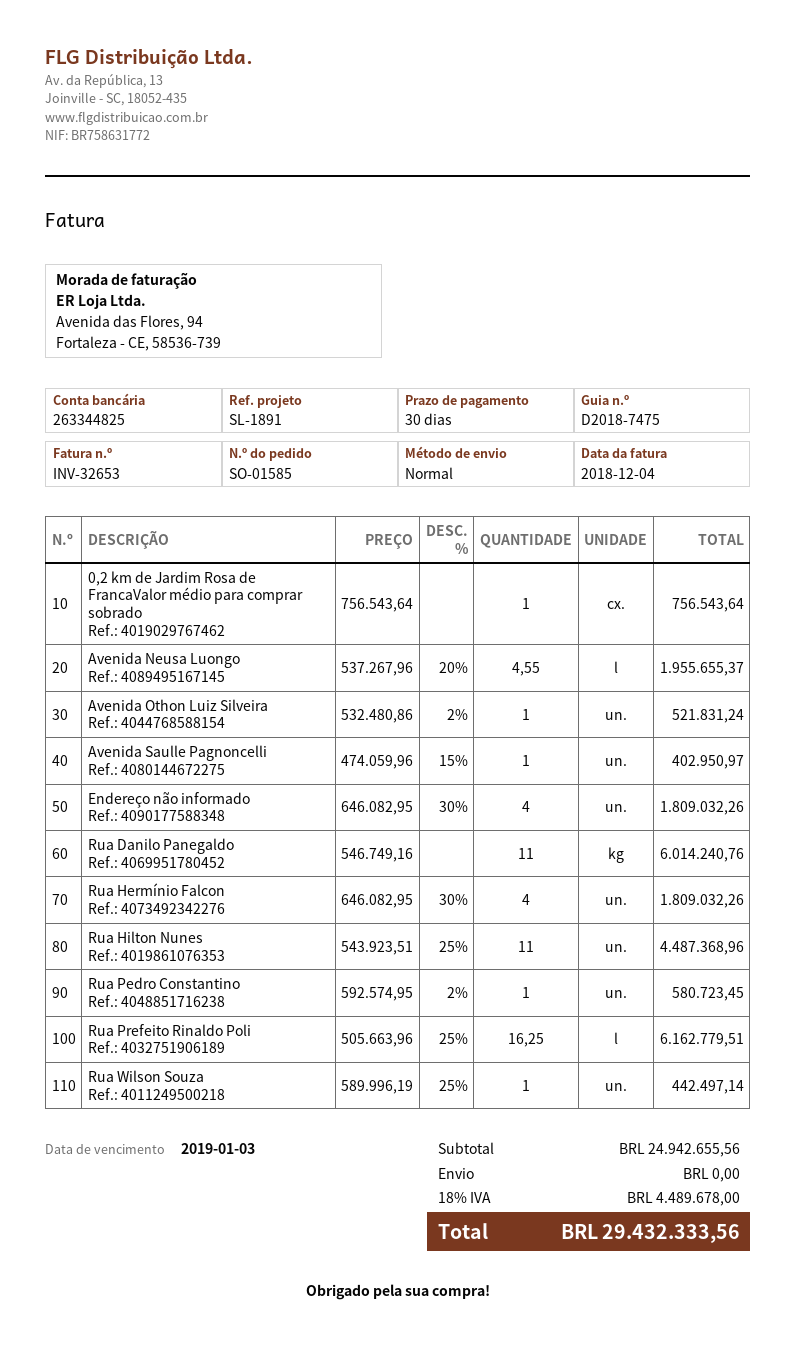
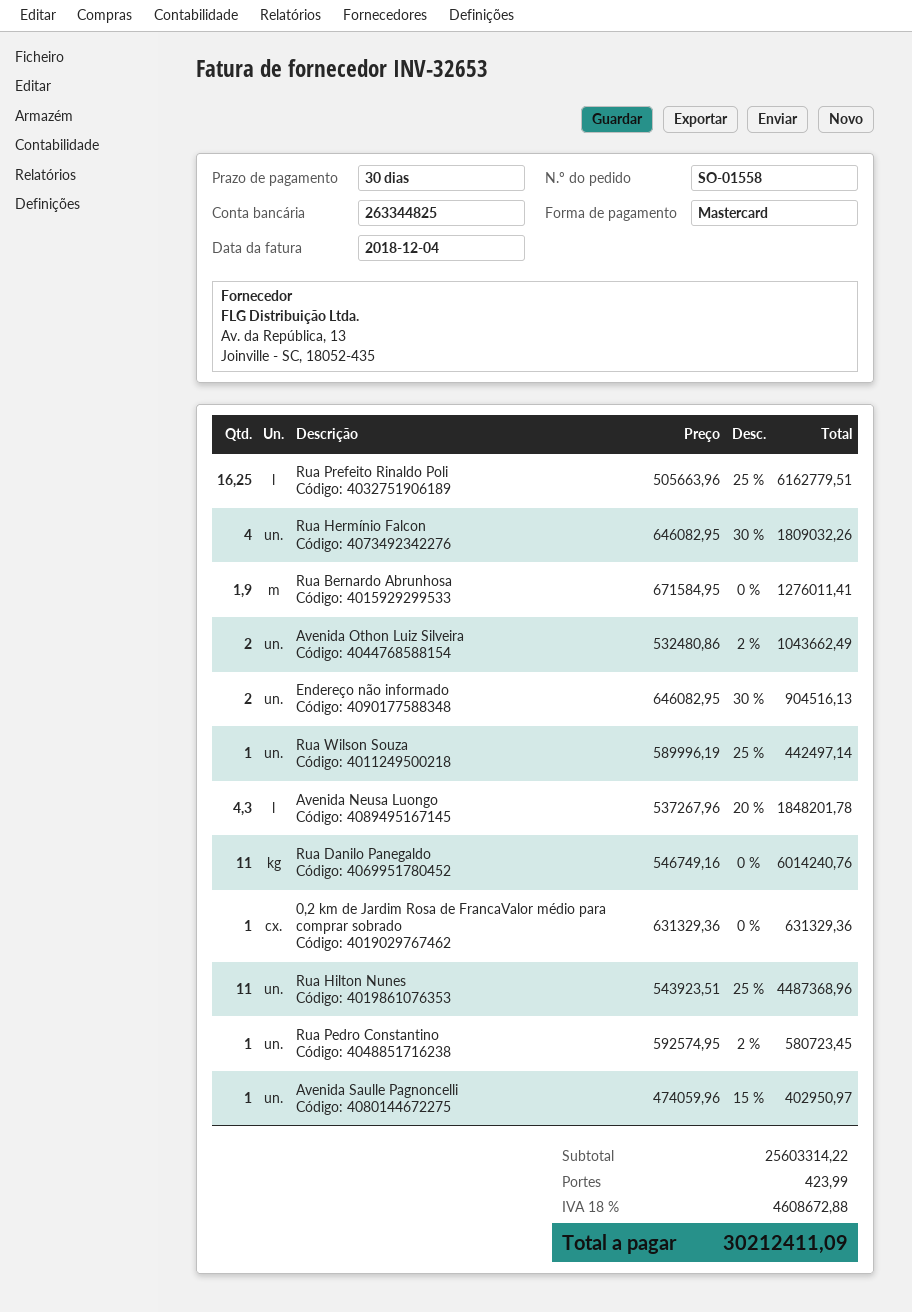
order number: SO-01585 -> SO-01558
0,2 km de Jardim Rosa de FrancaValor médio para comprar sobrado: 1 x 756543.64 = 756543.64 -> 1 x 631329.36 = 631329.36
Avenida Neusa Luongo: 4.55 x 537267.96 - 20% = 1955655.37 -> 4.3 x 537267.96 - 20% = 1848201.78
Avenida Othon Luiz Silveira: 1 x 532480.86 - 2% = 521831.24 -> 2 x 532480.86 - 2% = 1043662.49
Endereço não informado: 4 x 646082.95 - 30% = 1809032.26 -> 2 x 646082.95 - 30% = 904516.13
Rua Bernardo Abrunhosa: none -> 1.9 x 671584.95 = 1276011.41
subtotal: 24942655.56 -> 25603314.22
shipping: 0.00 -> 423.99
tax: 18% = 4489678.00 -> 18% = 4608672.88
total: 29432333.56 -> 30212411.09

